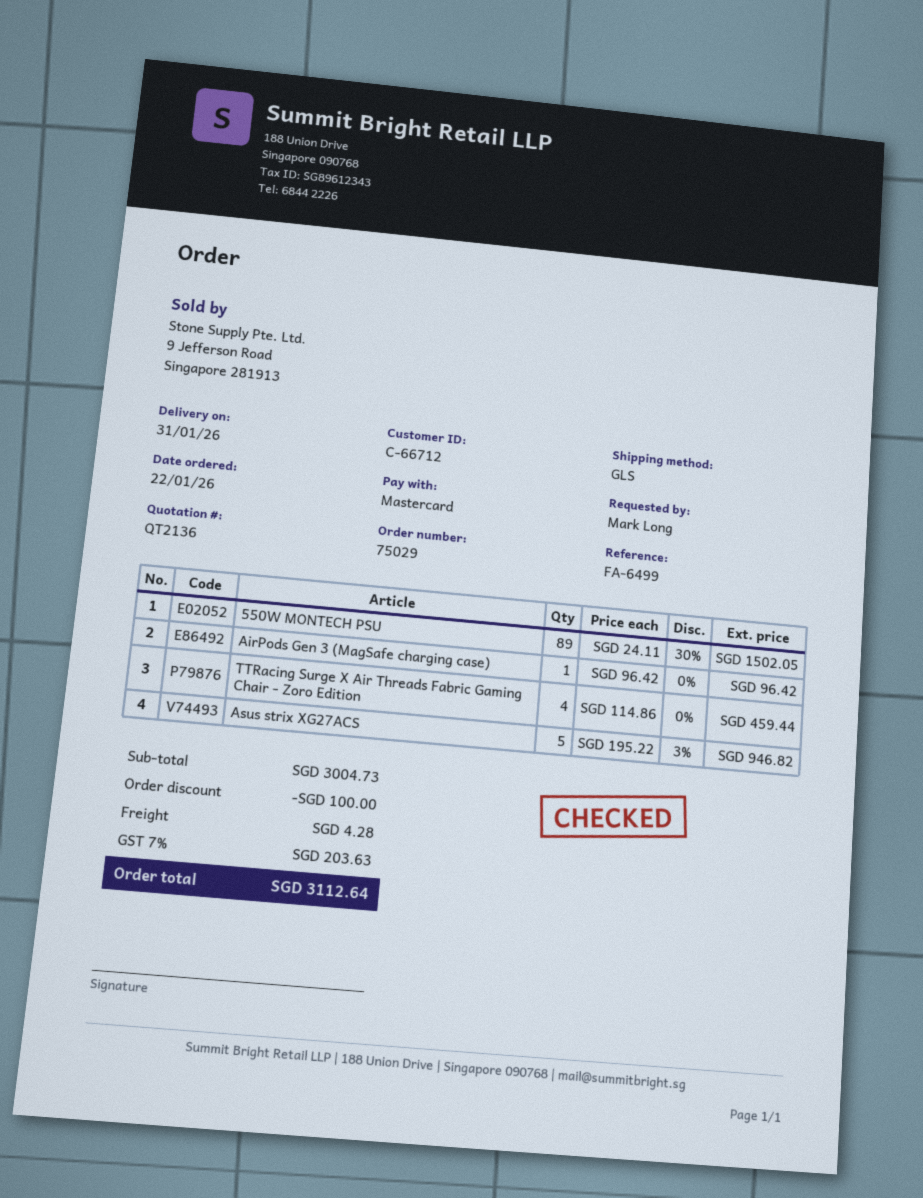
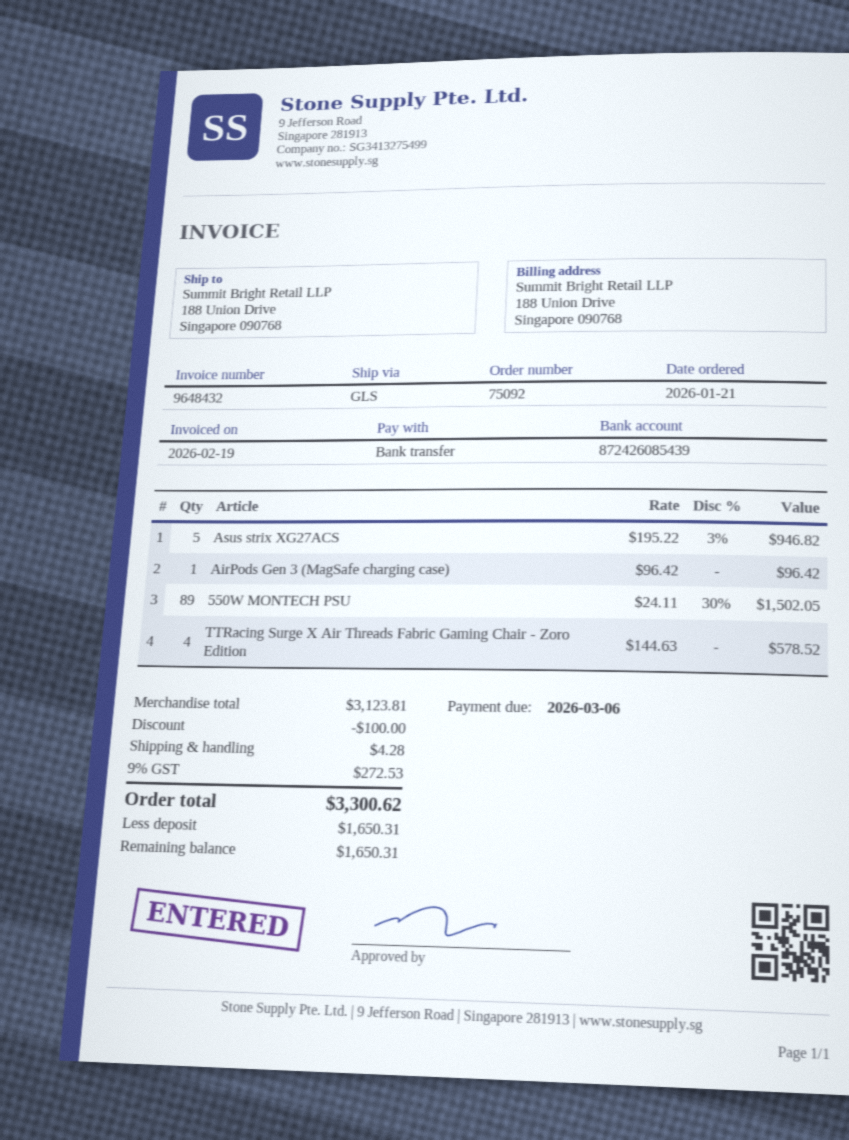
order number: 75029 -> 75092
order date: 2026-01-22 -> 2026-01-21
payment method: Mastercard -> bank transfer
TTRacing Surge X Air Threads Fabric Gaming Chair - Zoro Edition: 4 x 114.86 = 459.44 -> 4 x 144.63 = 578.52
subtotal: 3004.73 -> 3123.81
tax: 7% = 203.63 -> 9% = 272.53
total: 3112.64 -> 3300.62

